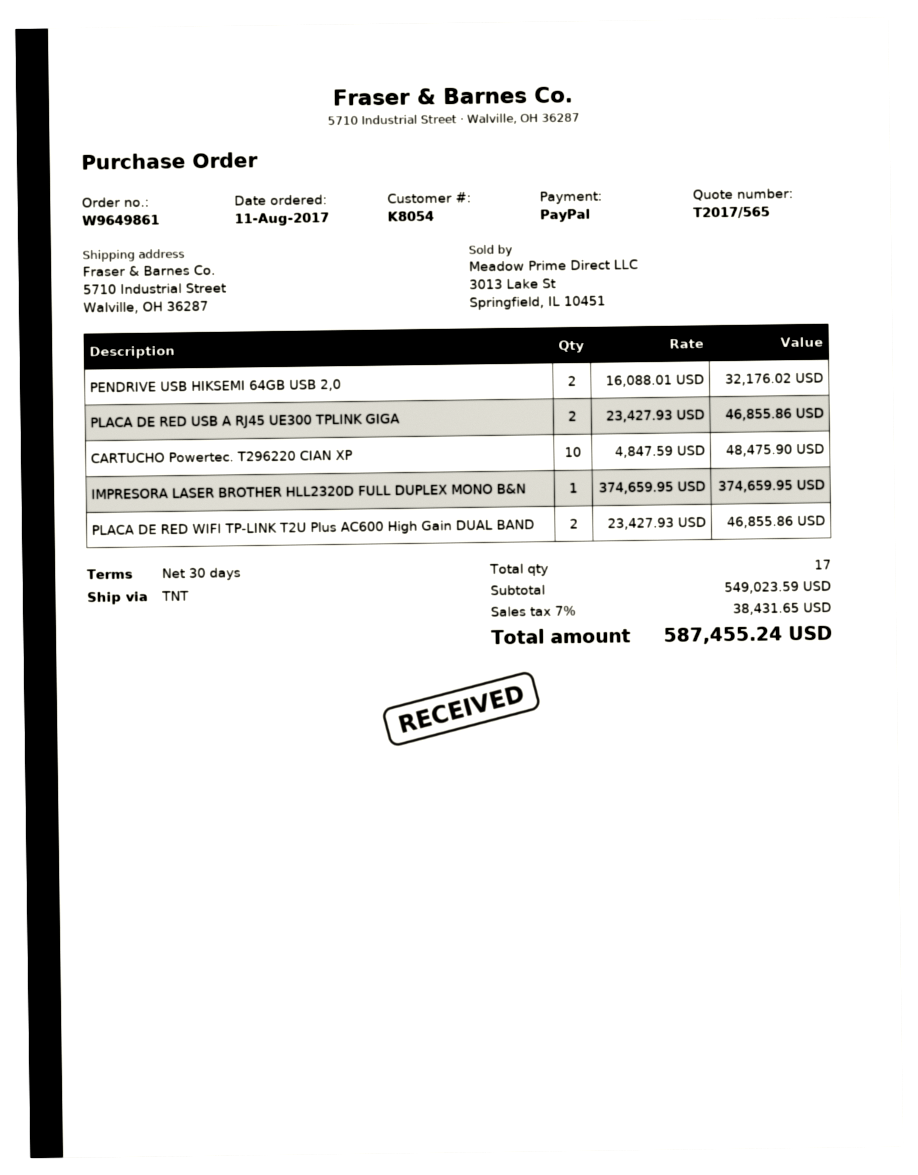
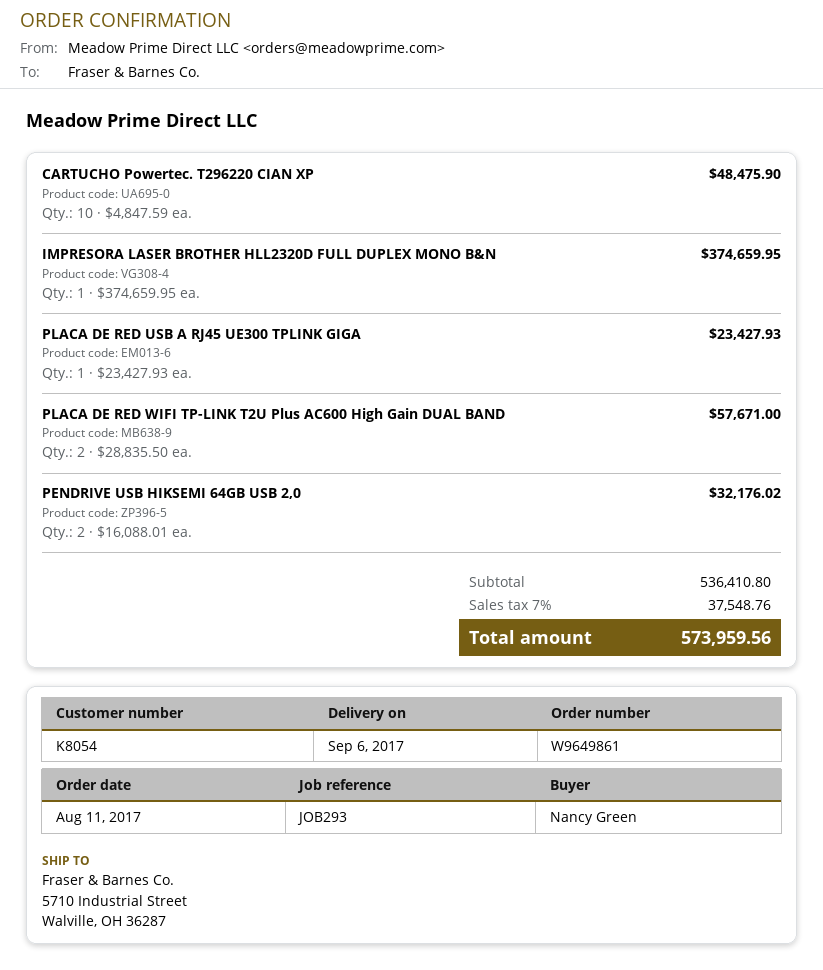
PLACA DE RED USB A RJ45 UE300 TPLINK GIGA: 2 x 23427.93 = 46855.86 -> 1 x 23427.93 = 23427.93
PLACA DE RED WIFI TP-LINK T2U Plus AC600 High Gain DUAL BAND: 2 x 23427.93 = 46855.86 -> 2 x 28835.50 = 57671.00
subtotal: 549023.59 -> 536410.80
tax: 7% = 38431.65 -> 7% = 37548.76
total: 587455.24 -> 573959.56

